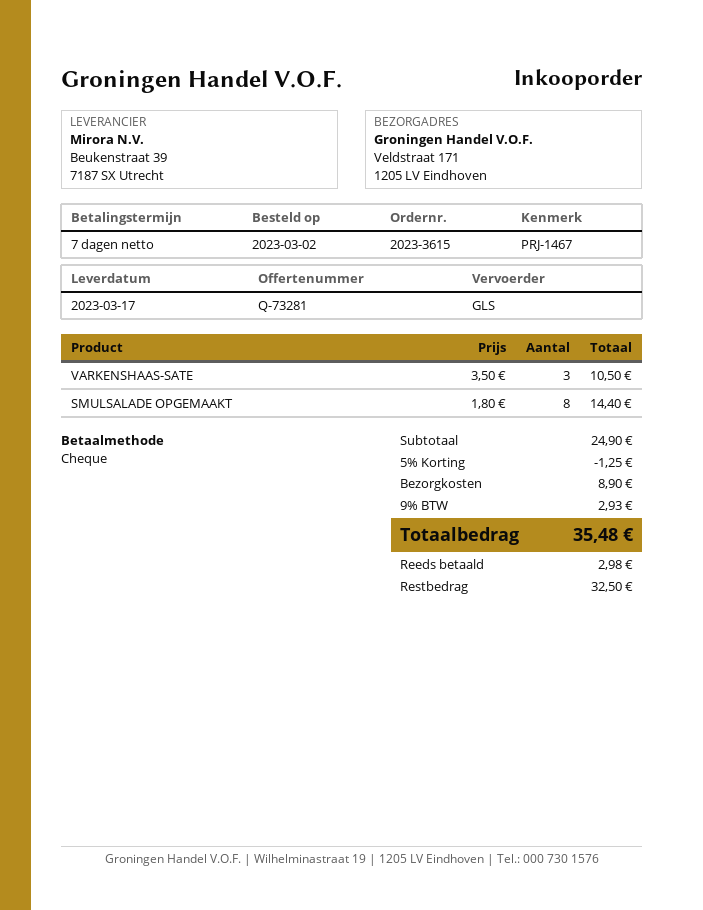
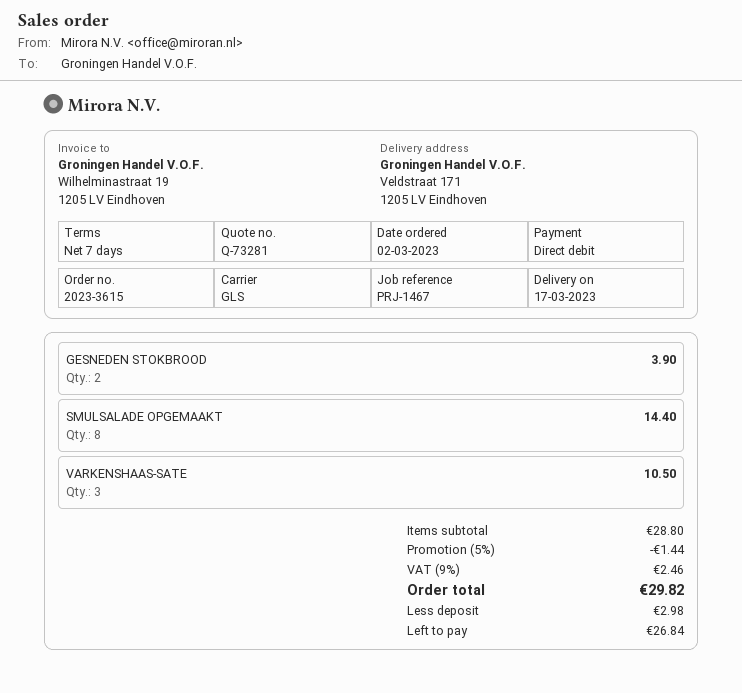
payment method: cheque -> direct debit
GESNEDEN STOKBROOD: none -> 2 for 3.90
subtotal: 24.90 -> 28.80
discount: 5% = 1.25 -> 5% = 1.44
shipping: 8.90 -> none
tax: 9% = 2.93 -> 9% = 2.46
total: 35.48 -> 29.82
balance: 32.50 -> 26.84

